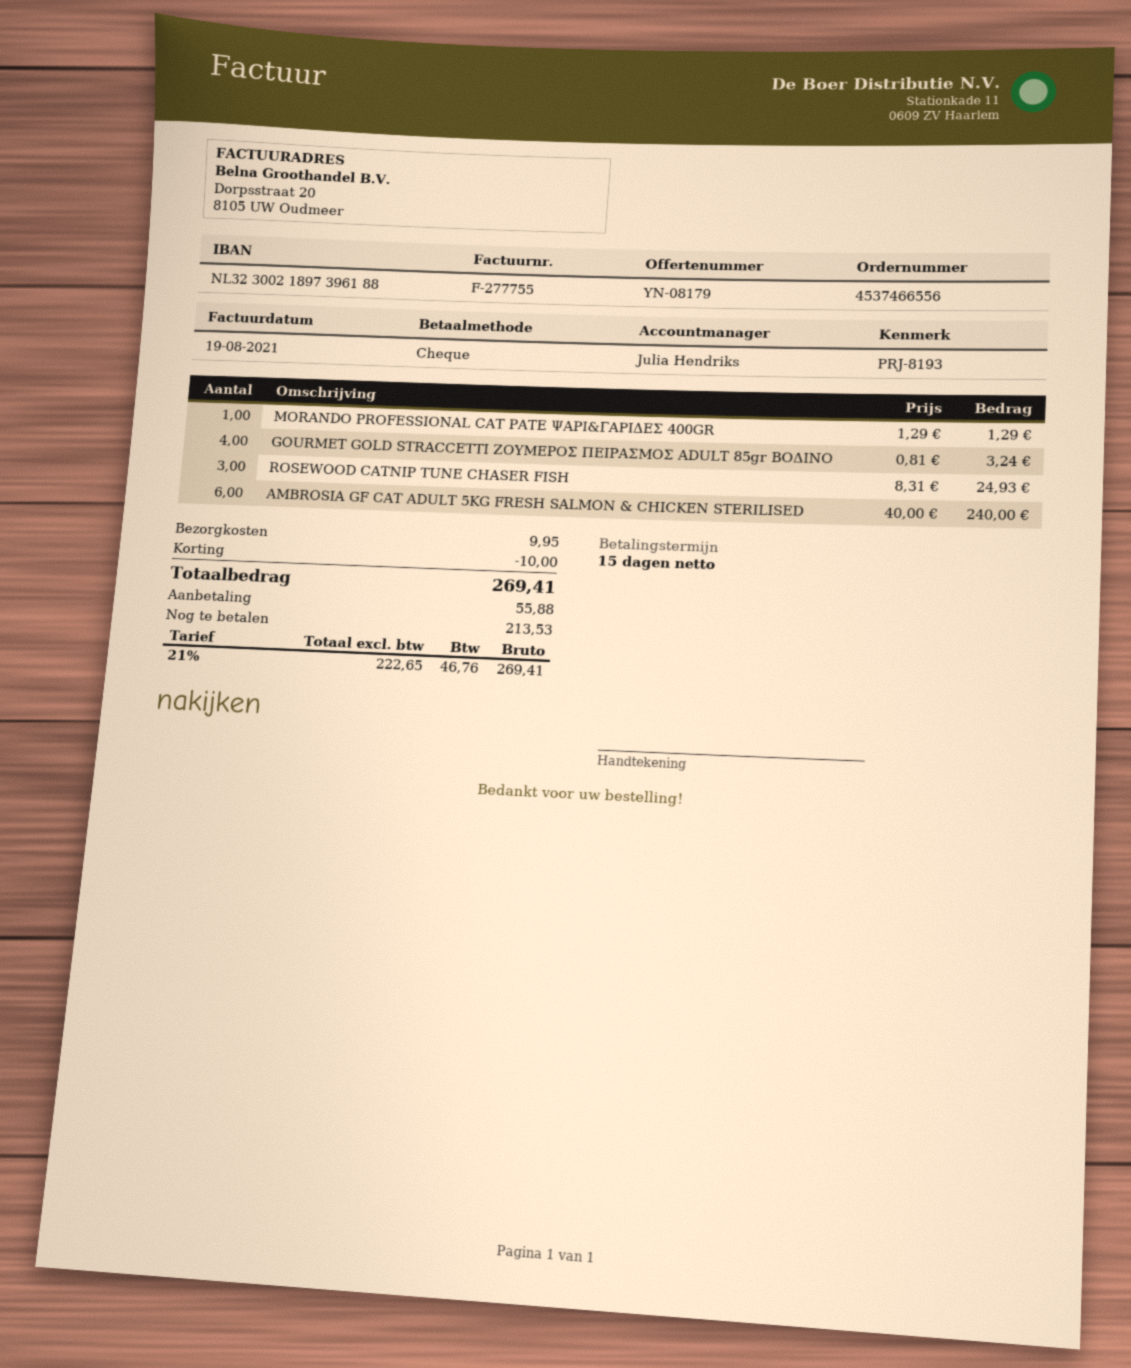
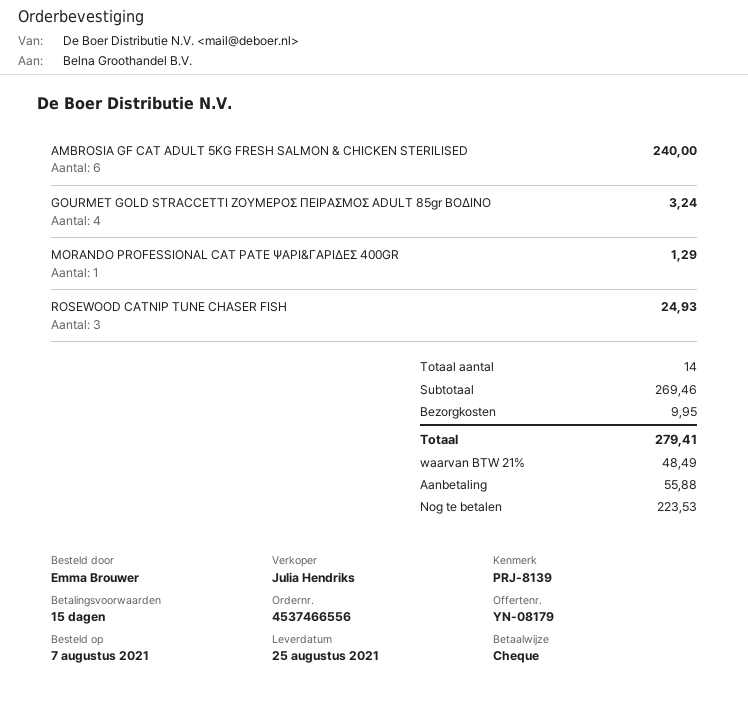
reference: PRJ-8193 -> PRJ-8139
discount: 10.00 -> none
tax: 21% = 46.76 -> 21% = 48.49
total: 269.41 -> 279.41
balance: 213.53 -> 223.53

